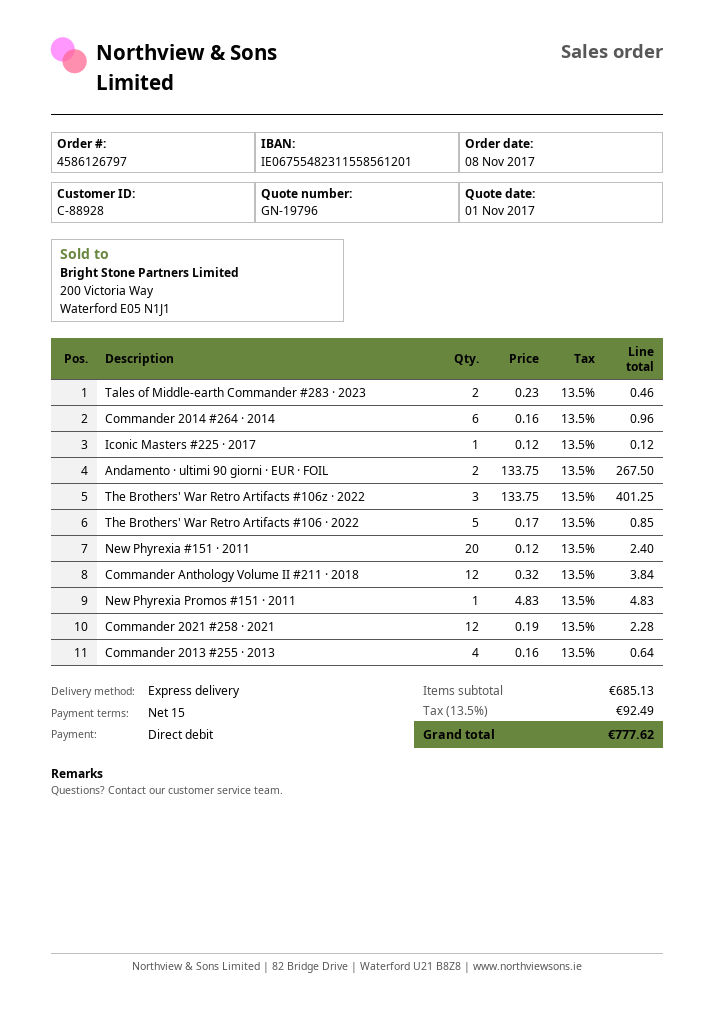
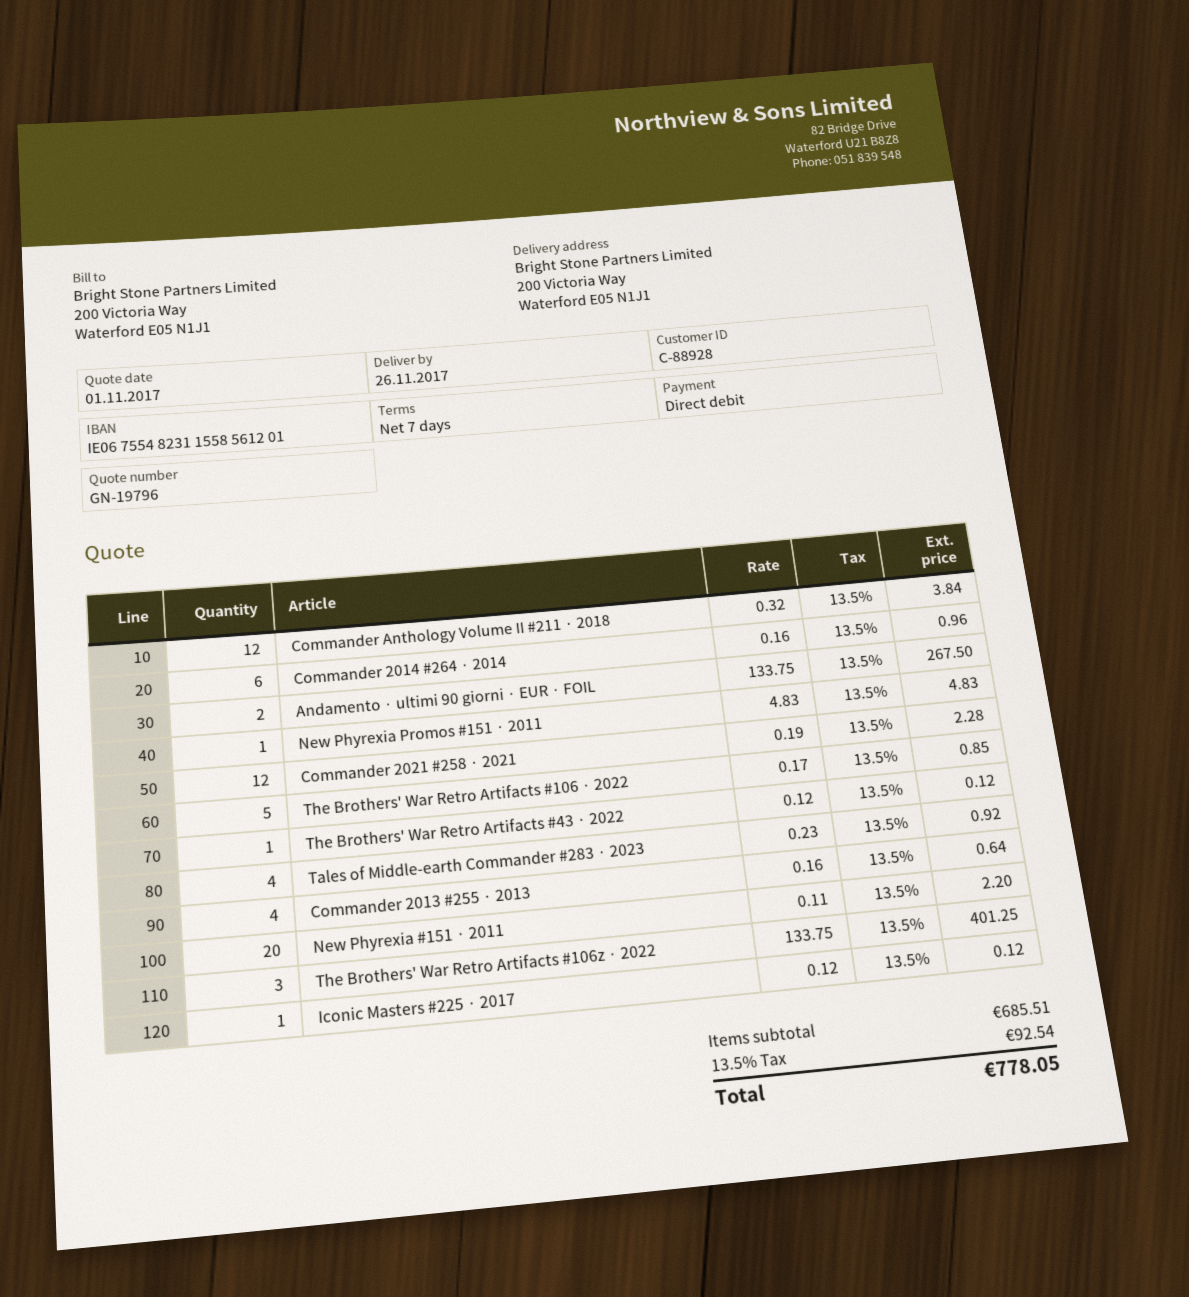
payment terms: 15 days -> 7 days
Tales of Middle-earth Commander #283 · 2023: 2 x 0.23 = 0.46 -> 4 x 0.23 = 0.92
New Phyrexia #151 · 2011: 20 x 0.12 = 2.40 -> 20 x 0.11 = 2.20
The Brothers' War Retro Artifacts #43 · 2022: none -> 1 x 0.12 = 0.12
subtotal: 685.13 -> 685.51
tax: 13.5% = 92.49 -> 13.5% = 92.54
total: 777.62 -> 778.05

